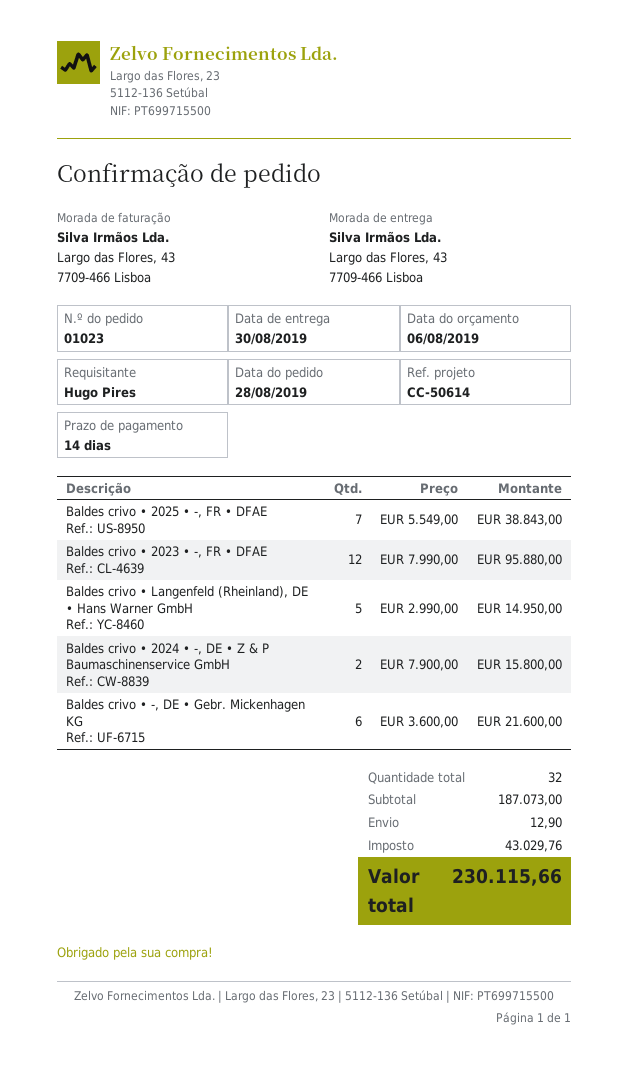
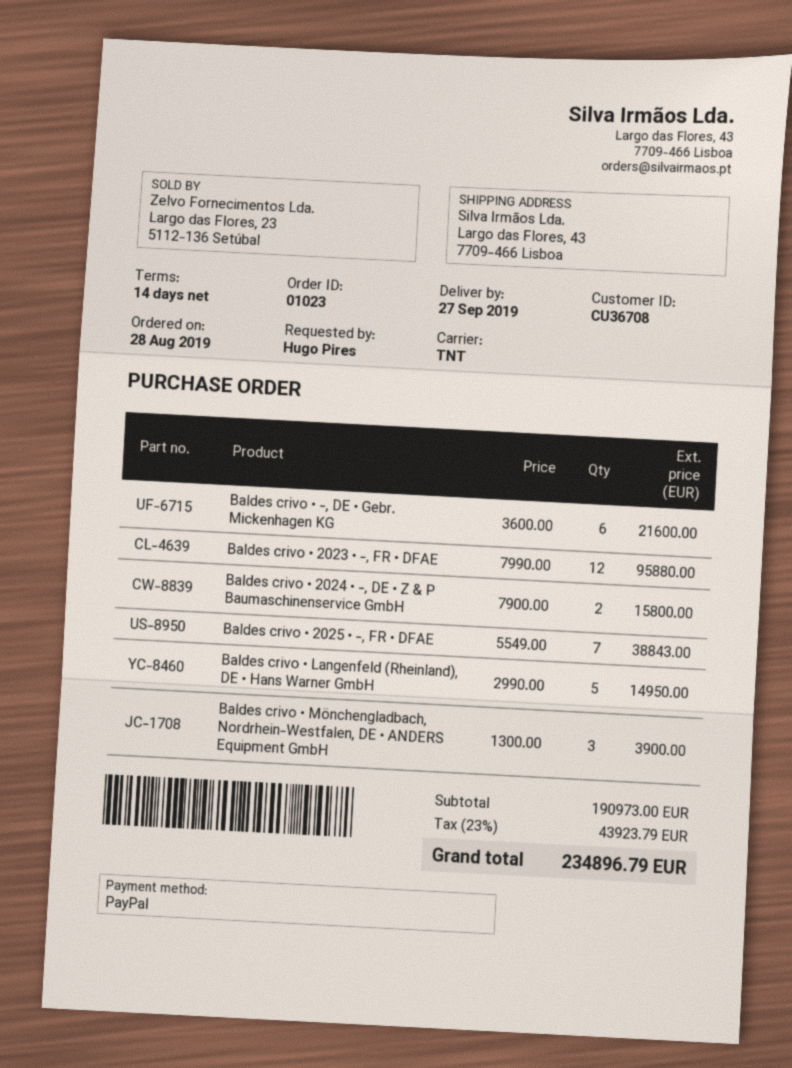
delivery date: 2019-08-30 -> 2019-09-27
Baldes crivo • Mönchengladbach, Nordrhein-Westfalen, DE • ANDERS Equipment GmbH: none -> 3 x 1300.00 = 3900.00
subtotal: 187073.00 -> 190973.00
shipping: 12.90 -> none
tax: 43029.76 -> 43923.79
total: 230115.66 -> 234896.79

